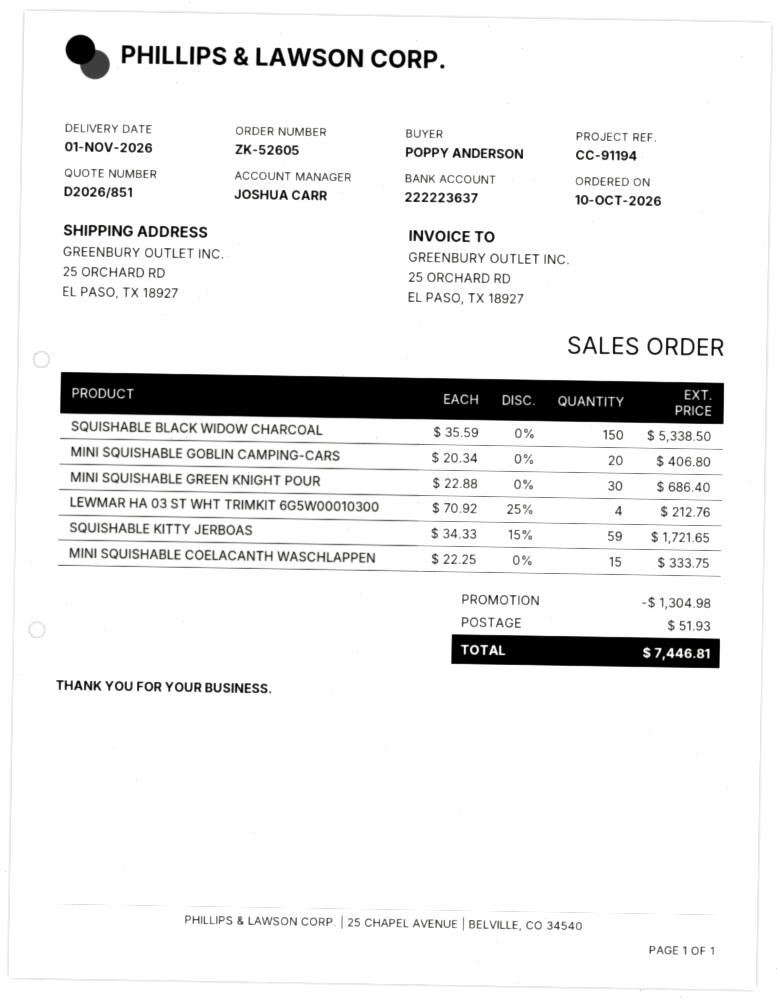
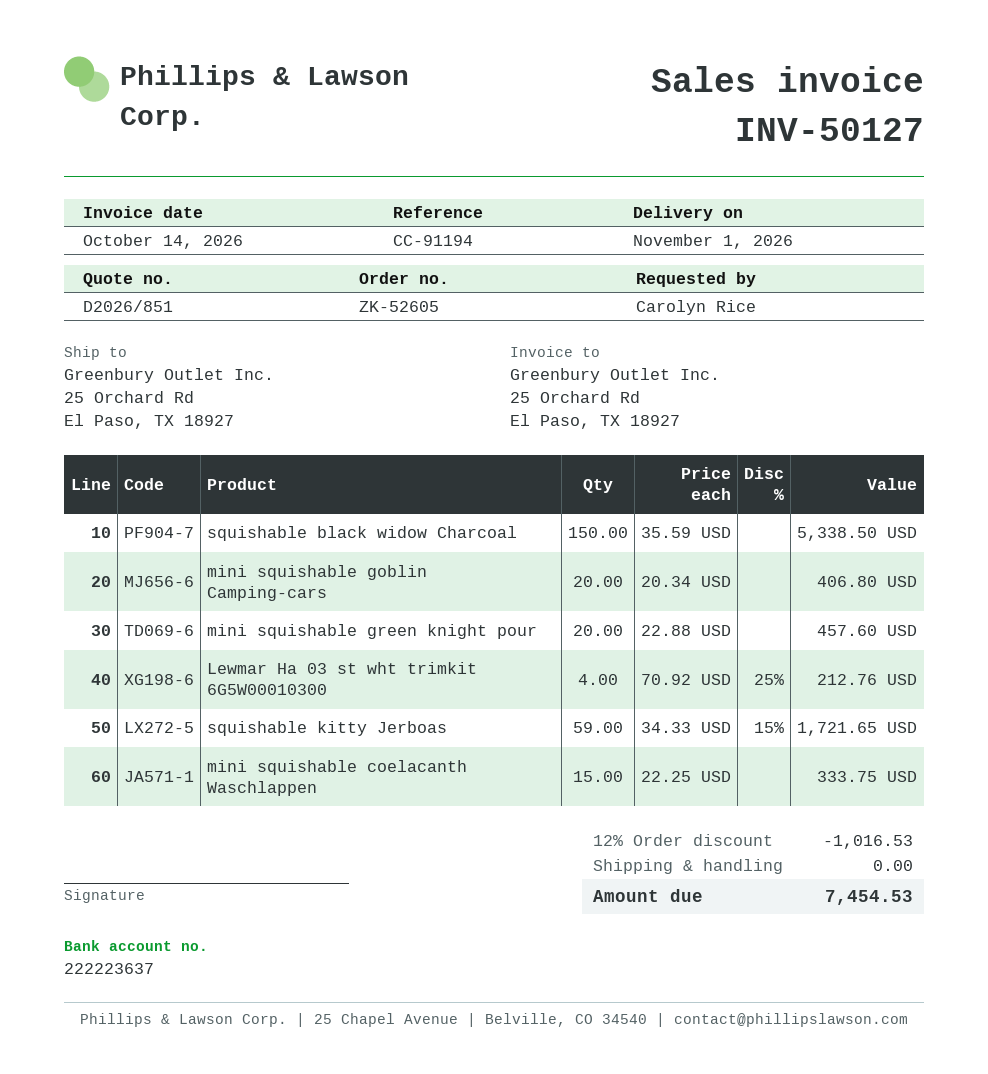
ordered by: POPPY ANDERSON -> Carolyn Rice
MINI SQUISHABLE GREEN KNIGHT POUR: 30 x 22.88 = 686.40 -> 20 x 22.88 = 457.60
discount: 1304.98 -> 1016.53
shipping: 51.93 -> 0.00
total: 7446.81 -> 7454.53

